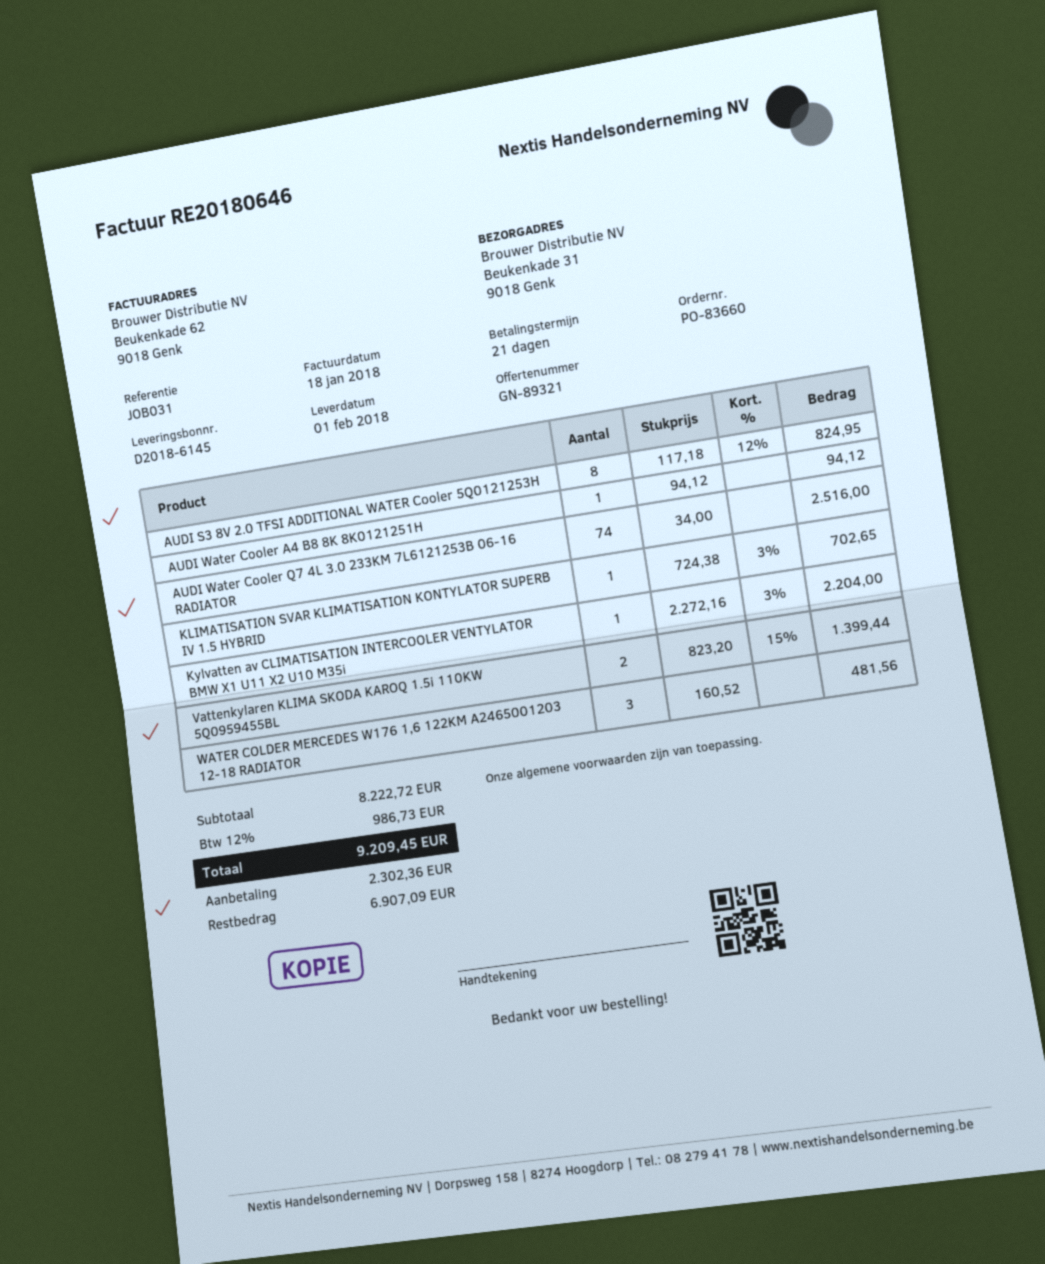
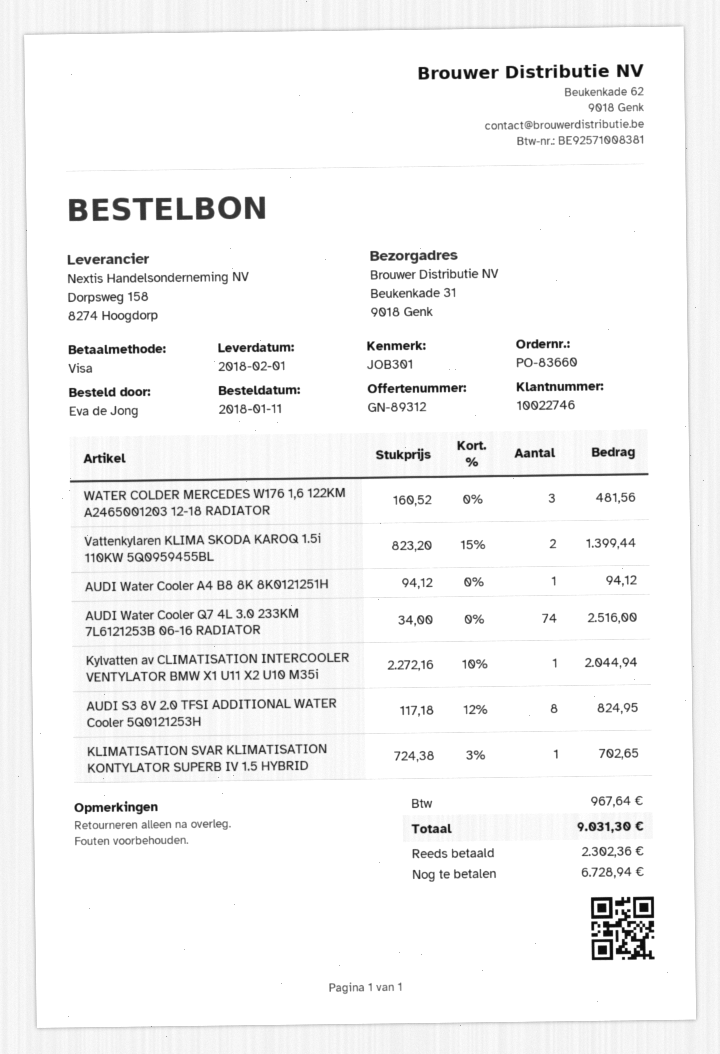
quote number: GN-89321 -> GN-89312
reference: JOB031 -> JOB301
Kylvatten av CLIMATISATION INTERCOOLER VENTYLATOR BMW X1 U11 X2 U10 M35i: 1 x 2272.16 - 3% = 2204.00 -> 1 x 2272.16 - 10% = 2044.94
tax: 986.73 -> 967.64
total: 9209.45 -> 9031.30
balance: 6907.09 -> 6728.94

